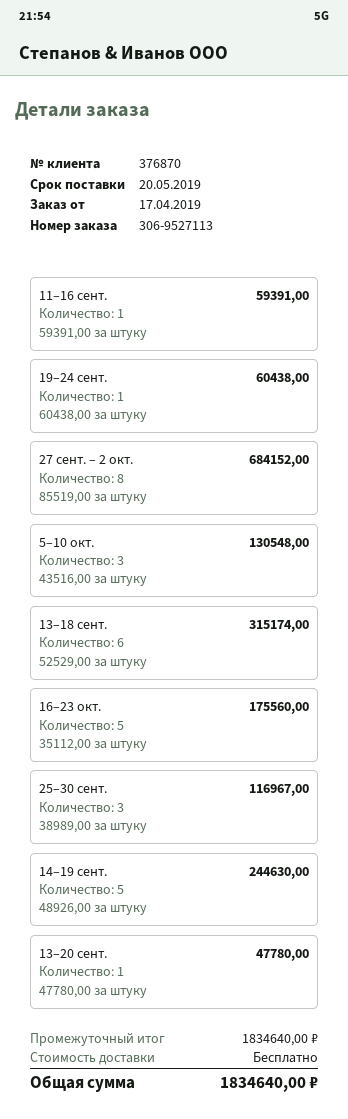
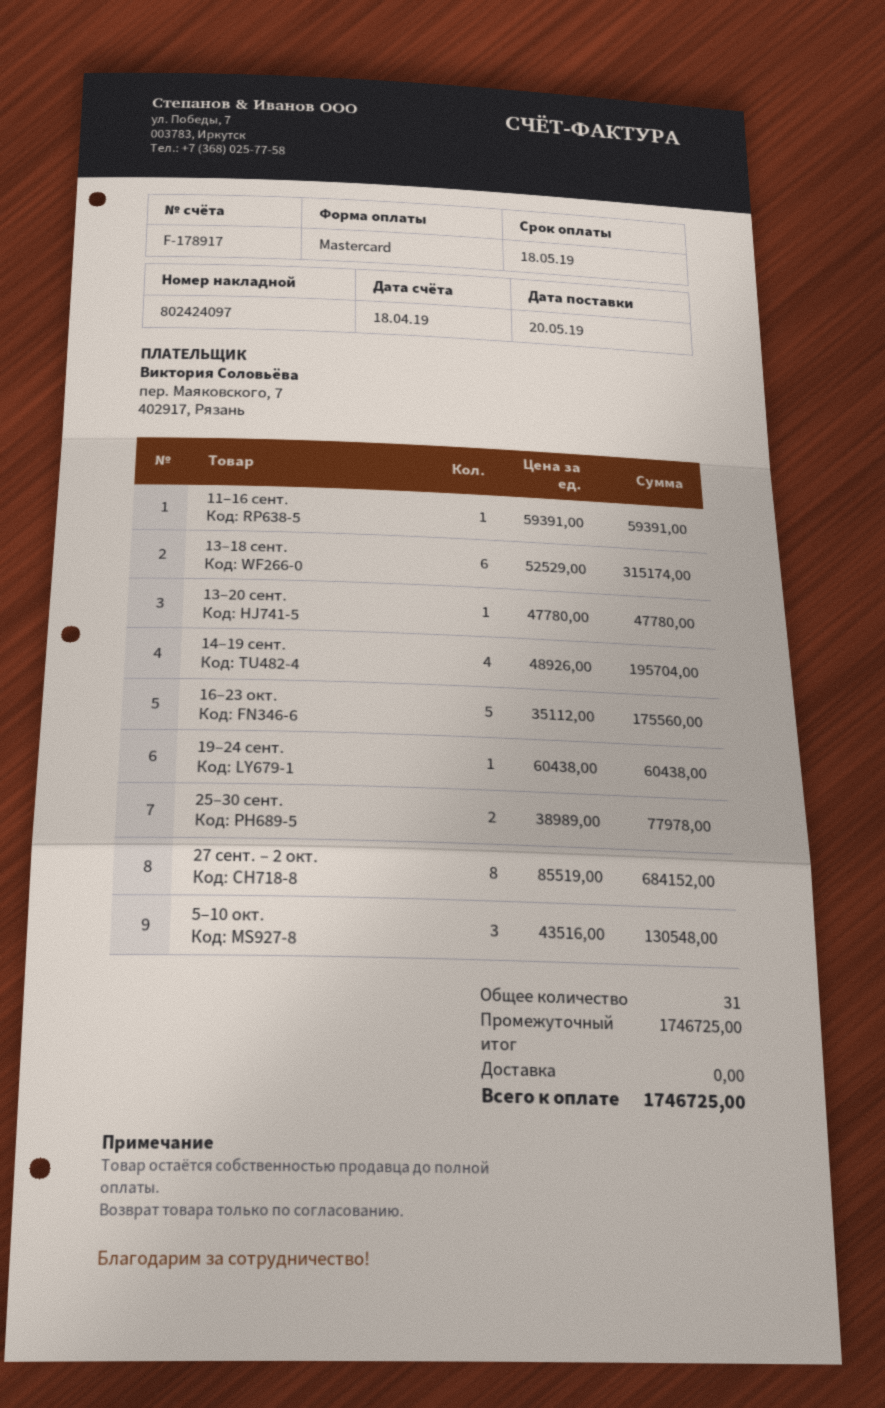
25–30 сент.: 3 x 38989.00 = 116967.00 -> 2 x 38989.00 = 77978.00
14–19 сент.: 5 x 48926.00 = 244630.00 -> 4 x 48926.00 = 195704.00
subtotal: 1834640.00 -> 1746725.00
total: 1834640.00 -> 1746725.00

